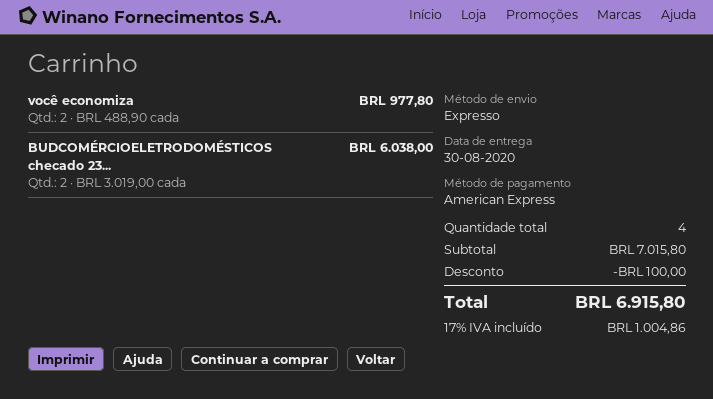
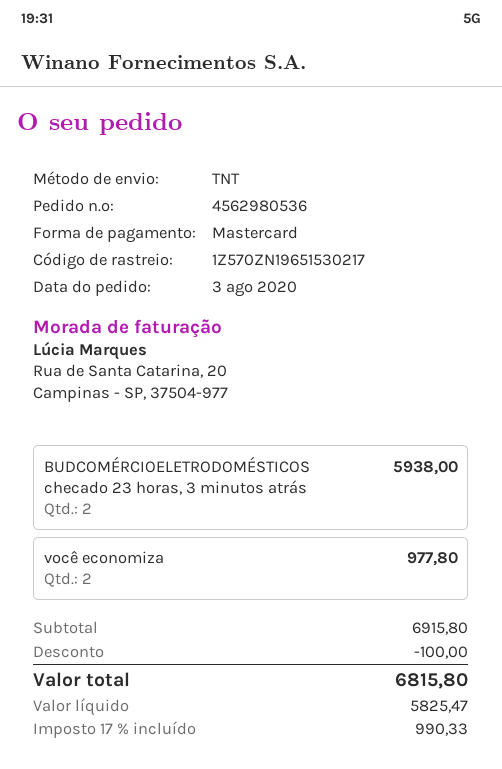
payment method: American Express -> Mastercard
shipping method: express -> TNT
BUDCOMÉRCIOELETRODOMÉSTICOS checado 23...: 2 for 6038.00 -> 2 for 5938.00
subtotal: 7015.80 -> 6915.80
tax: 17% = 1004.86 -> 17% = 990.33
total: 6915.80 -> 6815.80

